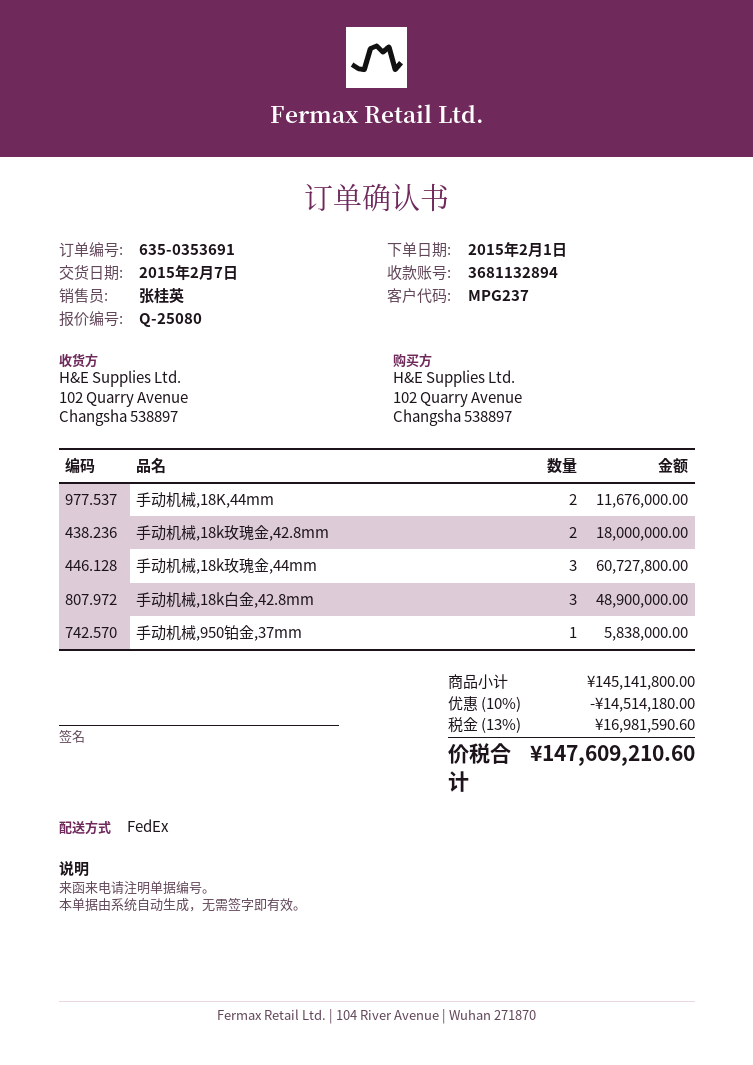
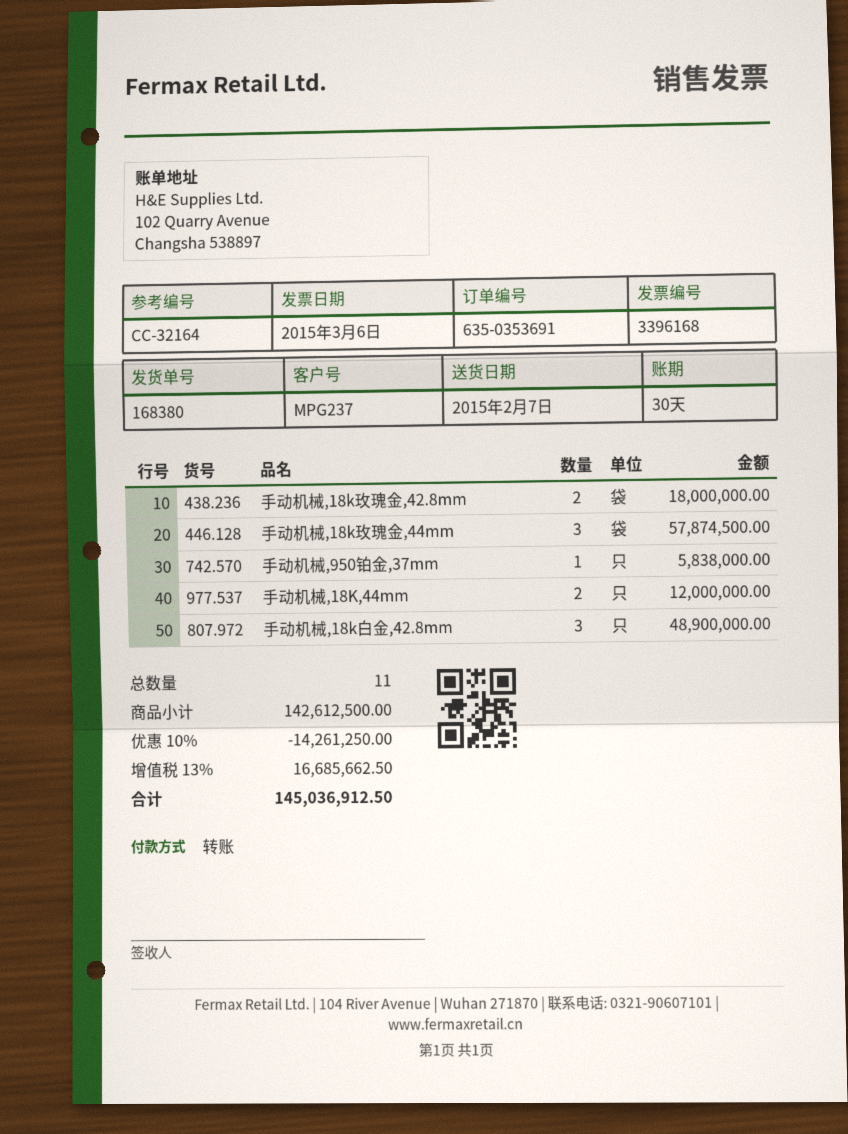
手动机械,18K,44mm: 2 for 11676000.00 -> 2 for 12000000.00
手动机械,18k玫瑰金,44mm: 3 for 60727800.00 -> 3 for 57874500.00
subtotal: 145141800.00 -> 142612500.00
discount: 10% = 14514180.00 -> 10% = 14261250.00
tax: 13% = 16981590.60 -> 13% = 16685662.50
total: 147609210.60 -> 145036912.50

